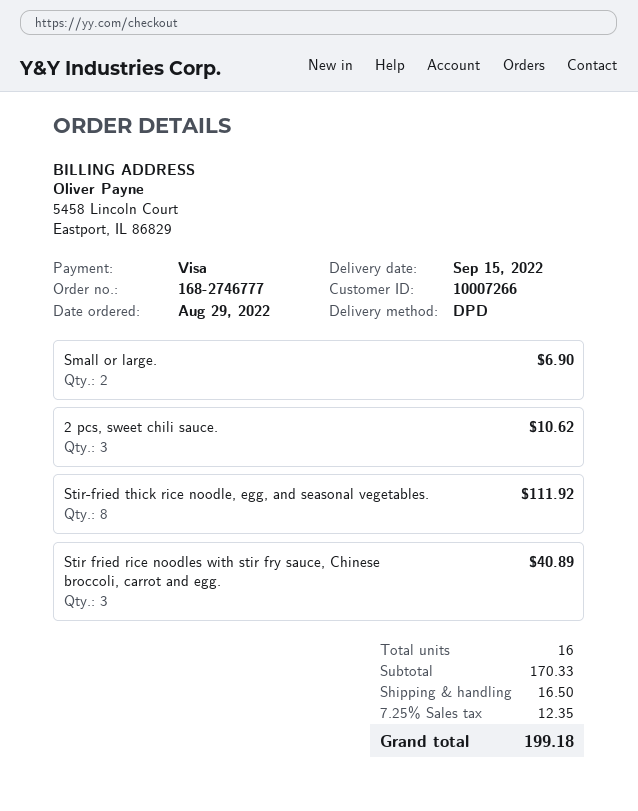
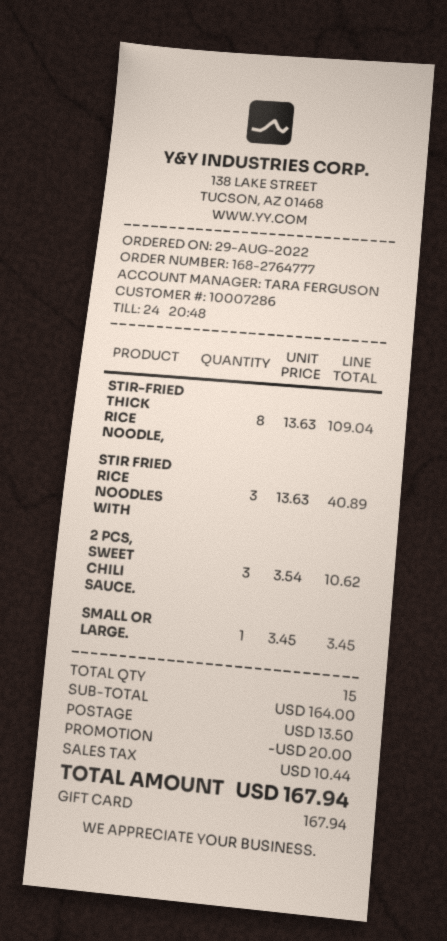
order number: 168-2746777 -> 168-2764777
customer number: 10007266 -> 10007286
payment method: Visa -> gift card
Small or large.: 2 for 6.90 -> 1 for 3.45
Stir-fried thick rice noodle, egg, and seasonal vegetables.: 8 for 111.92 -> 8 for 109.04
total quantity: 16 -> 15
subtotal: 170.33 -> 164.00
discount: none -> 20.00
shipping: 16.50 -> 13.50
tax: 12.35 -> 10.44
total: 199.18 -> 167.94

